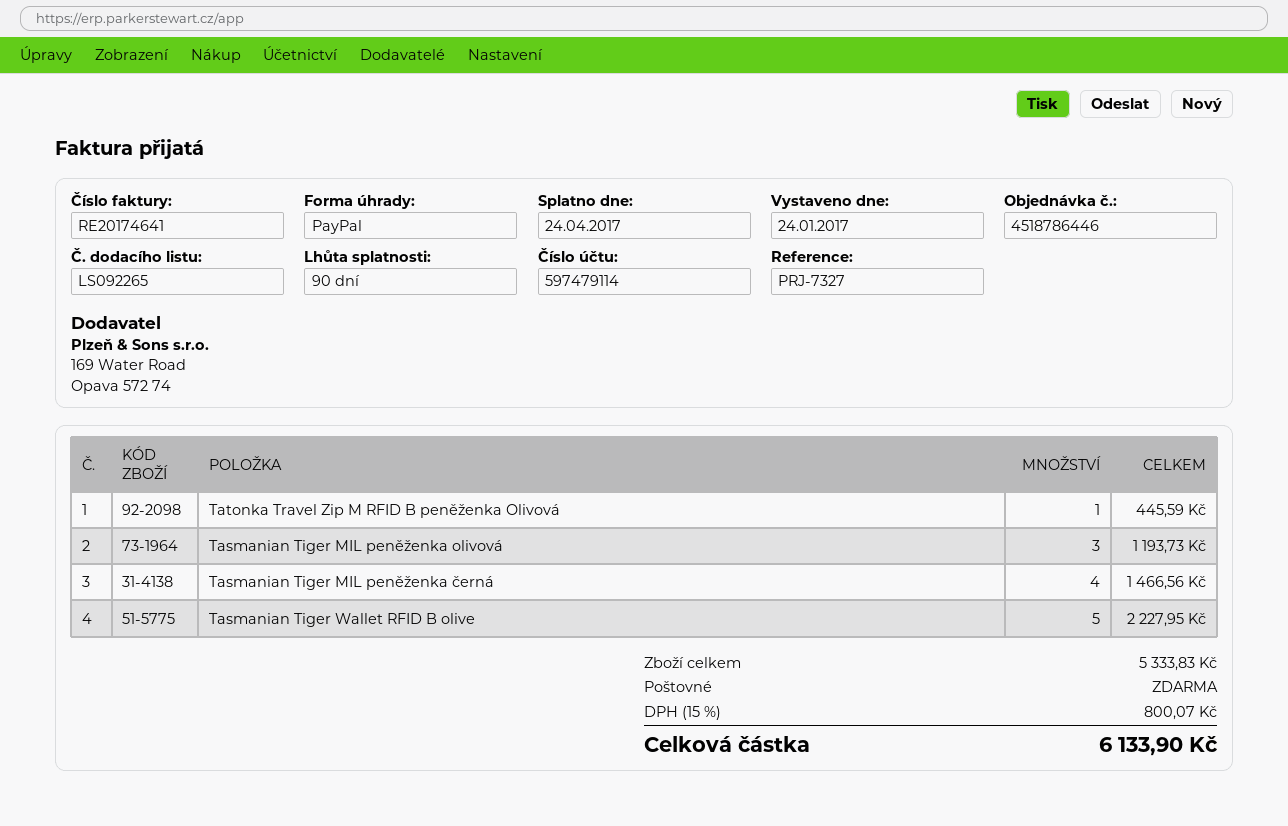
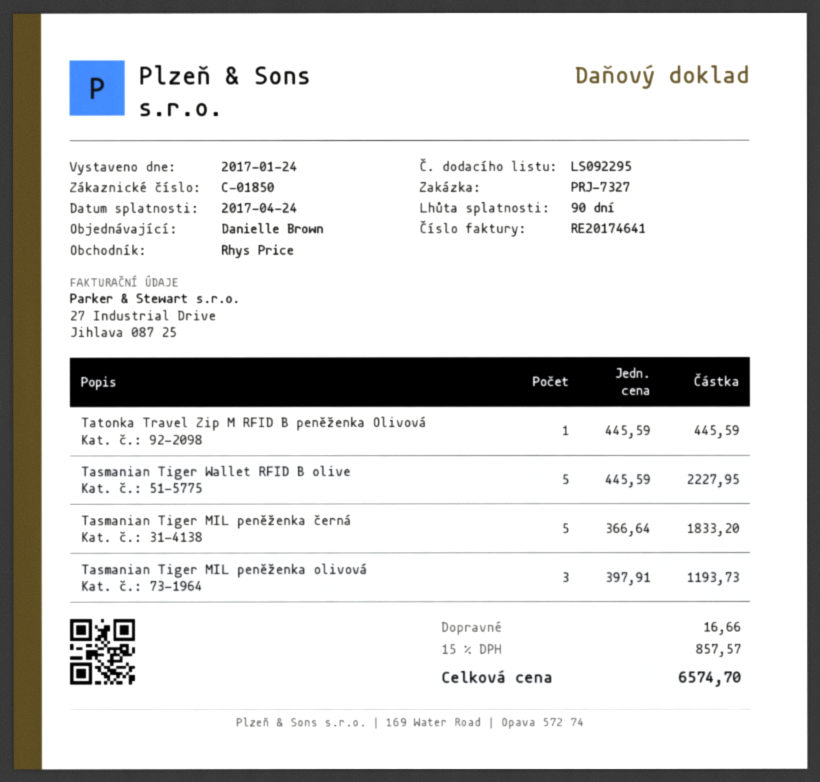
delivery note number: LS092265 -> LS092295
Tasmanian Tiger MIL peněženka černá: 4 for 1466.56 -> 5 for 1833.20
shipping: 0.00 -> 16.66
tax: 15% = 800.07 -> 15% = 857.57
total: 6133.90 -> 6574.70

